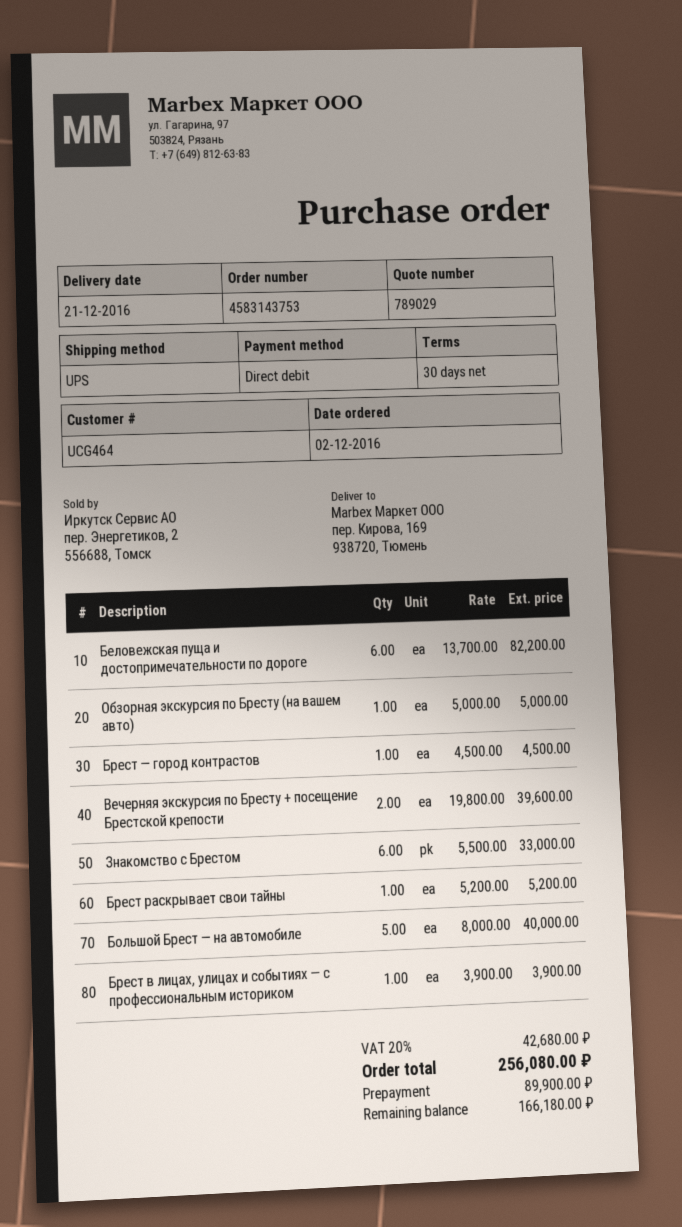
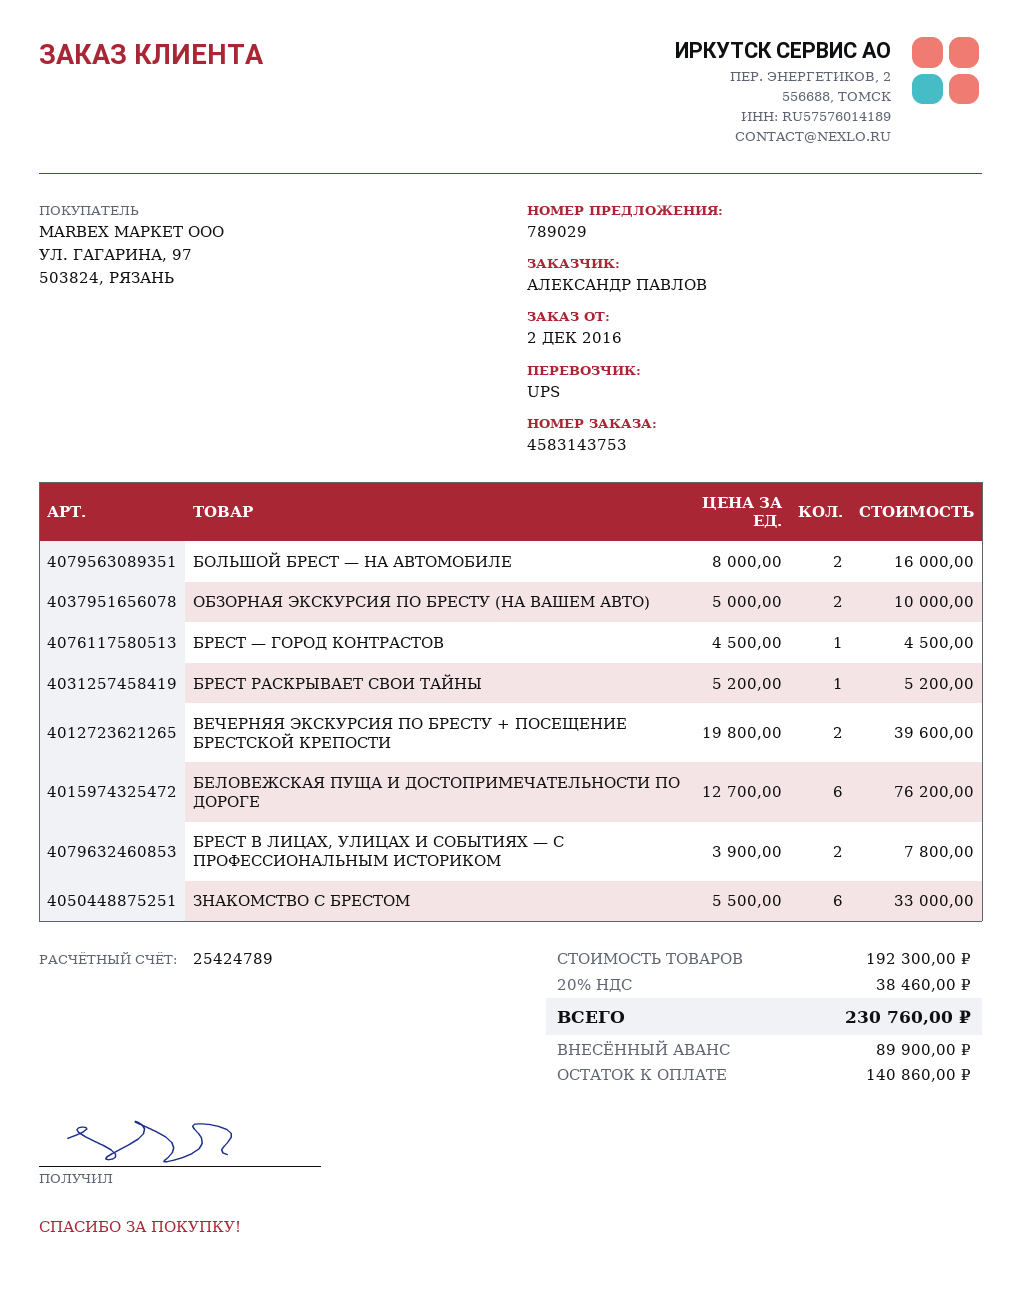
Беловежская пуща и достопримечательности по дороге: 6 x 13700.00 = 82200.00 -> 6 x 12700.00 = 76200.00
Обзорная экскурсия по Бресту (на вашем авто): 1 x 5000.00 = 5000.00 -> 2 x 5000.00 = 10000.00
Большой Брест — на автомобиле: 5 x 8000.00 = 40000.00 -> 2 x 8000.00 = 16000.00
Брест в лицах, улицах и событиях — с профессиональным историком: 1 x 3900.00 = 3900.00 -> 2 x 3900.00 = 7800.00
tax: 20% = 42680.00 -> 20% = 38460.00
total: 256080.00 -> 230760.00
balance: 166180.00 -> 140860.00

